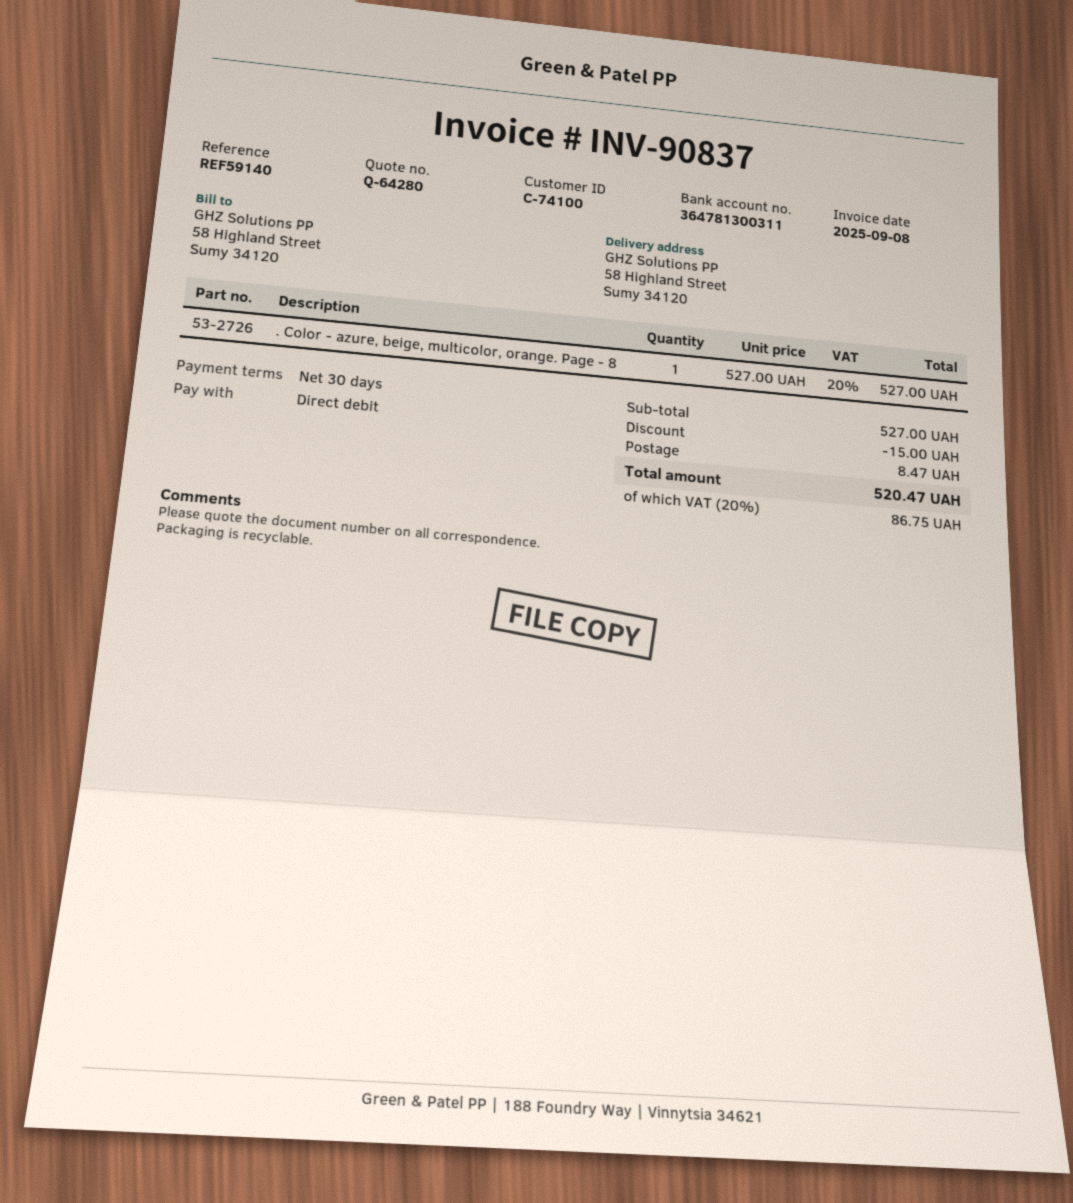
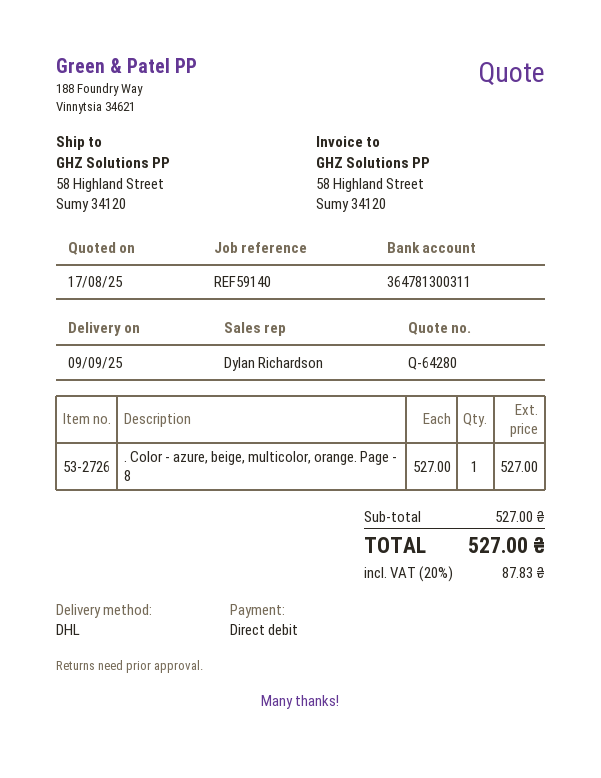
discount: 15.00 -> none
shipping: 8.47 -> none
tax: 20% = 86.75 -> 20% = 87.83
total: 520.47 -> 527.00

